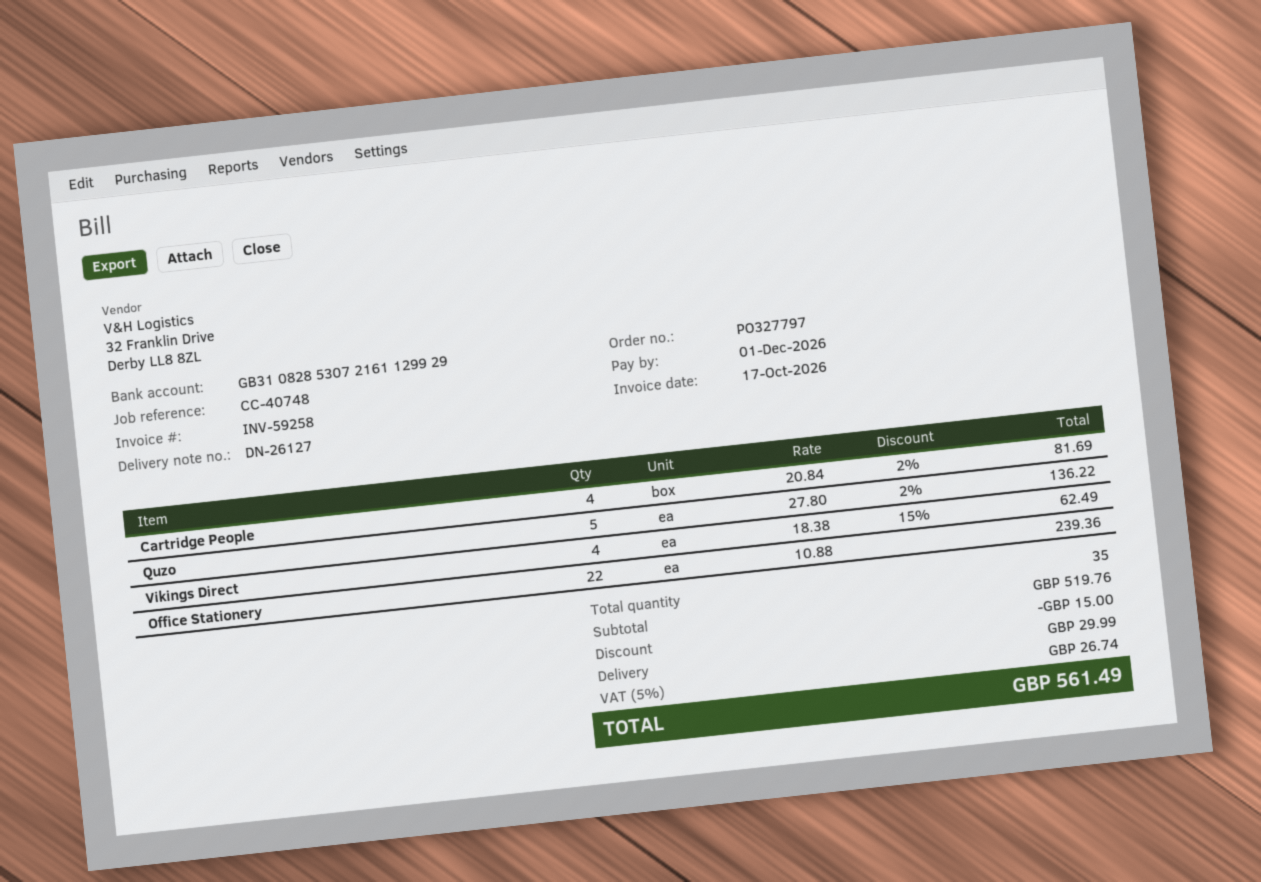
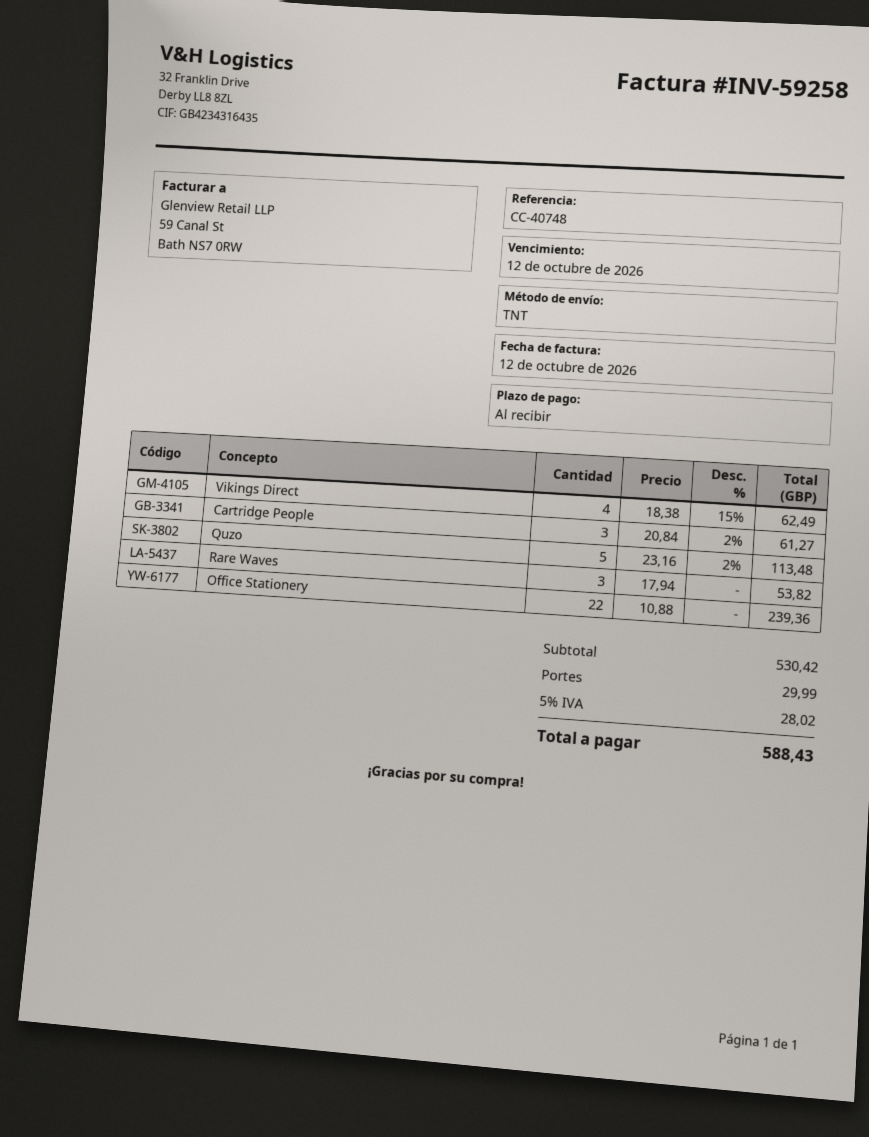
invoice date: 2026-10-17 -> 2026-10-12
due date: 2026-12-01 -> 2026-10-12
Cartridge People: 4 x 20.84 - 2% = 81.69 -> 3 x 20.84 - 2% = 61.27
Quzo: 5 x 27.80 - 2% = 136.22 -> 5 x 23.16 - 2% = 113.48
Rare Waves: none -> 3 x 17.94 = 53.82
subtotal: 519.76 -> 530.42
discount: 15.00 -> none
tax: 5% = 26.74 -> 5% = 28.02
total: 561.49 -> 588.43

